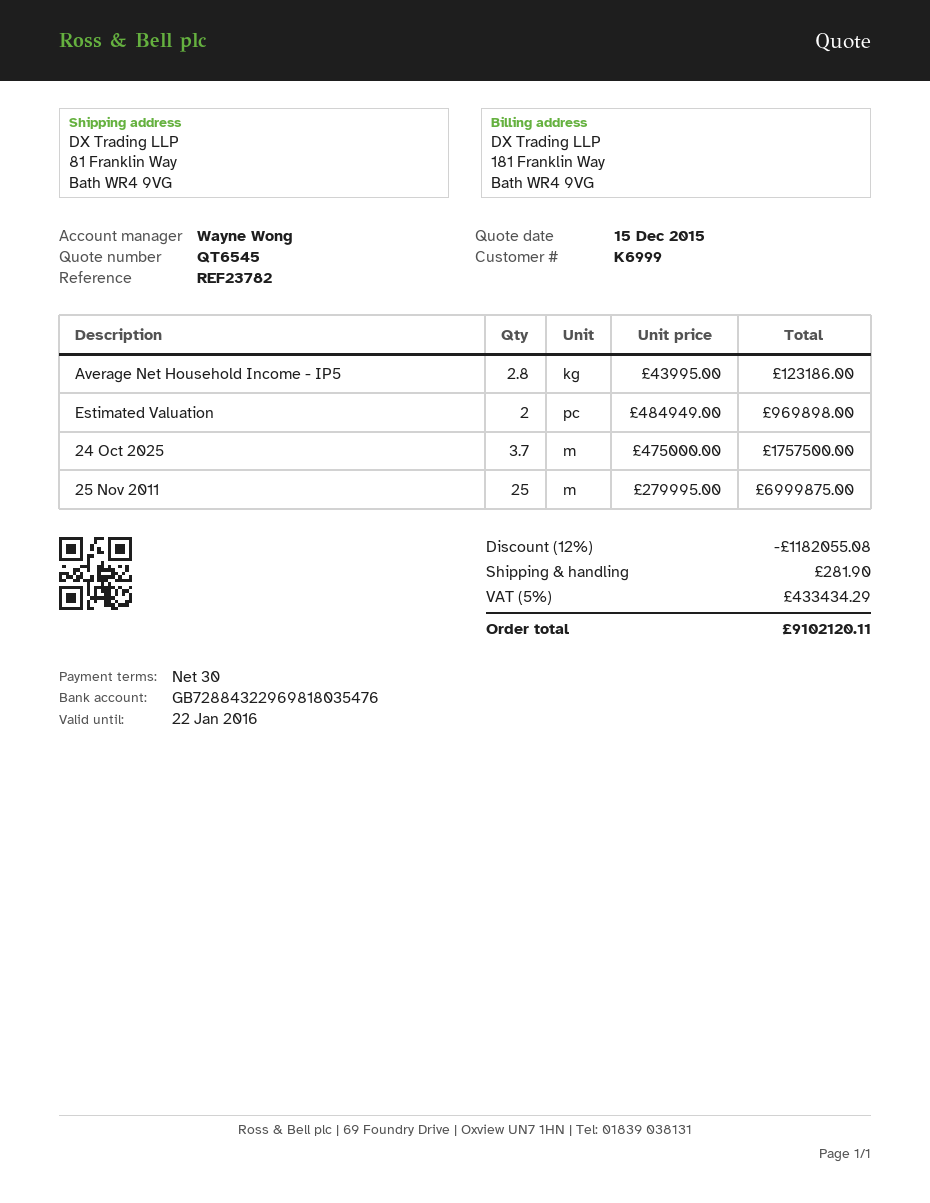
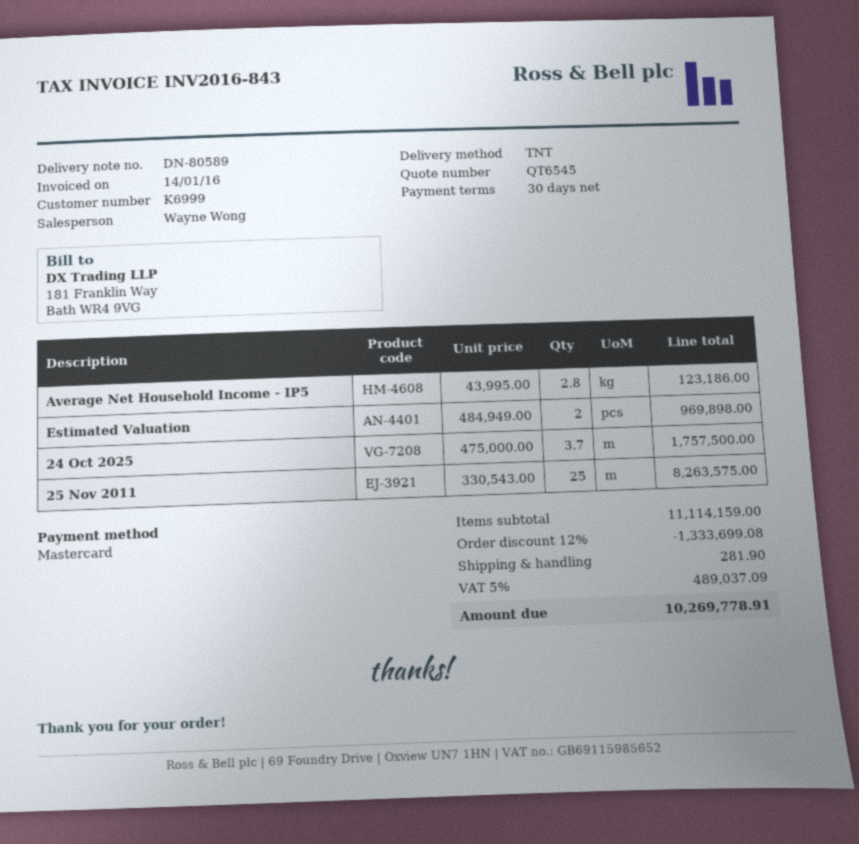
25 Nov 2011: 25 x 279995.00 = 6999875.00 -> 25 x 330543.00 = 8263575.00
discount: 12% = 1182055.08 -> 12% = 1333699.08
tax: 5% = 433434.29 -> 5% = 489037.09
total: 9102120.11 -> 10269778.91

